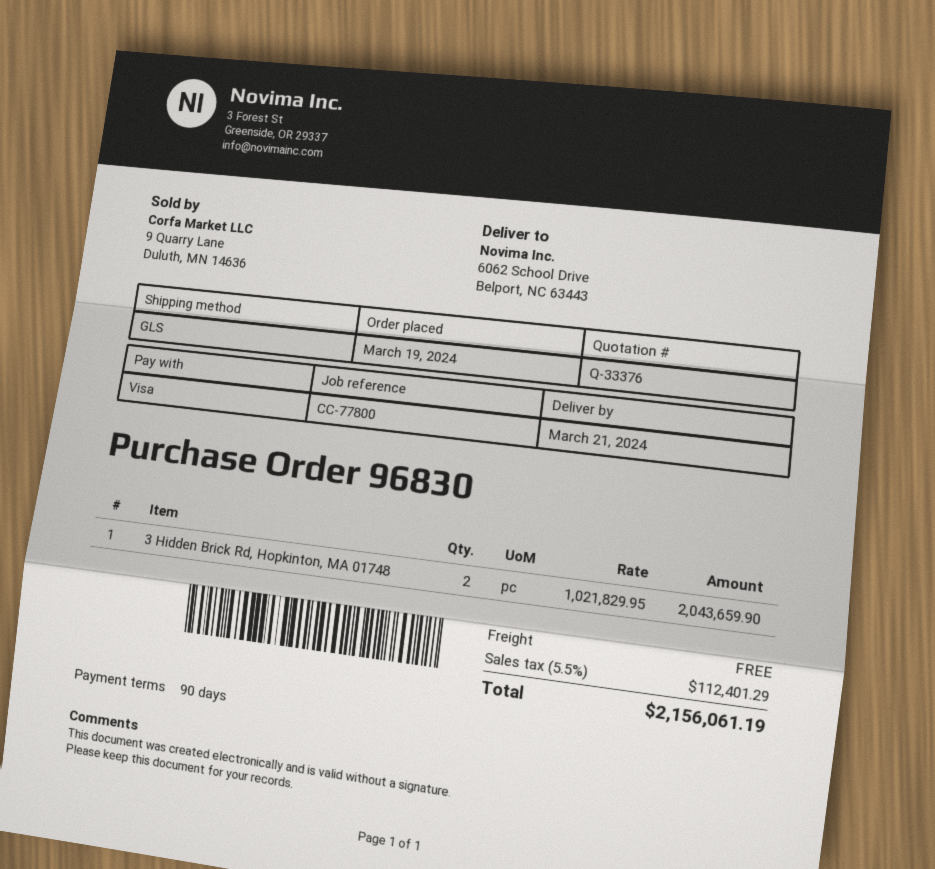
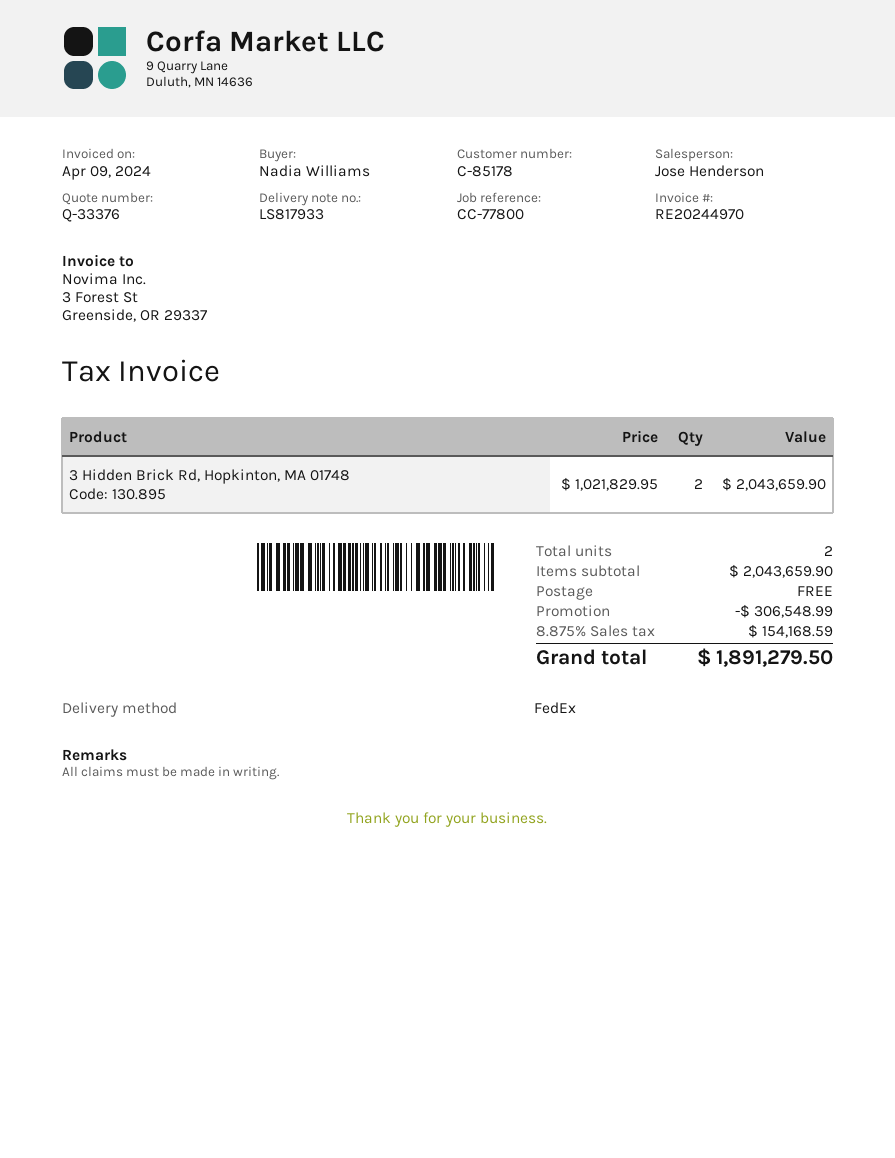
shipping method: GLS -> FedEx
discount: none -> 306548.99
tax: 5.5% = 112401.29 -> 8.875% = 154168.59
total: 2156061.19 -> 1891279.50

